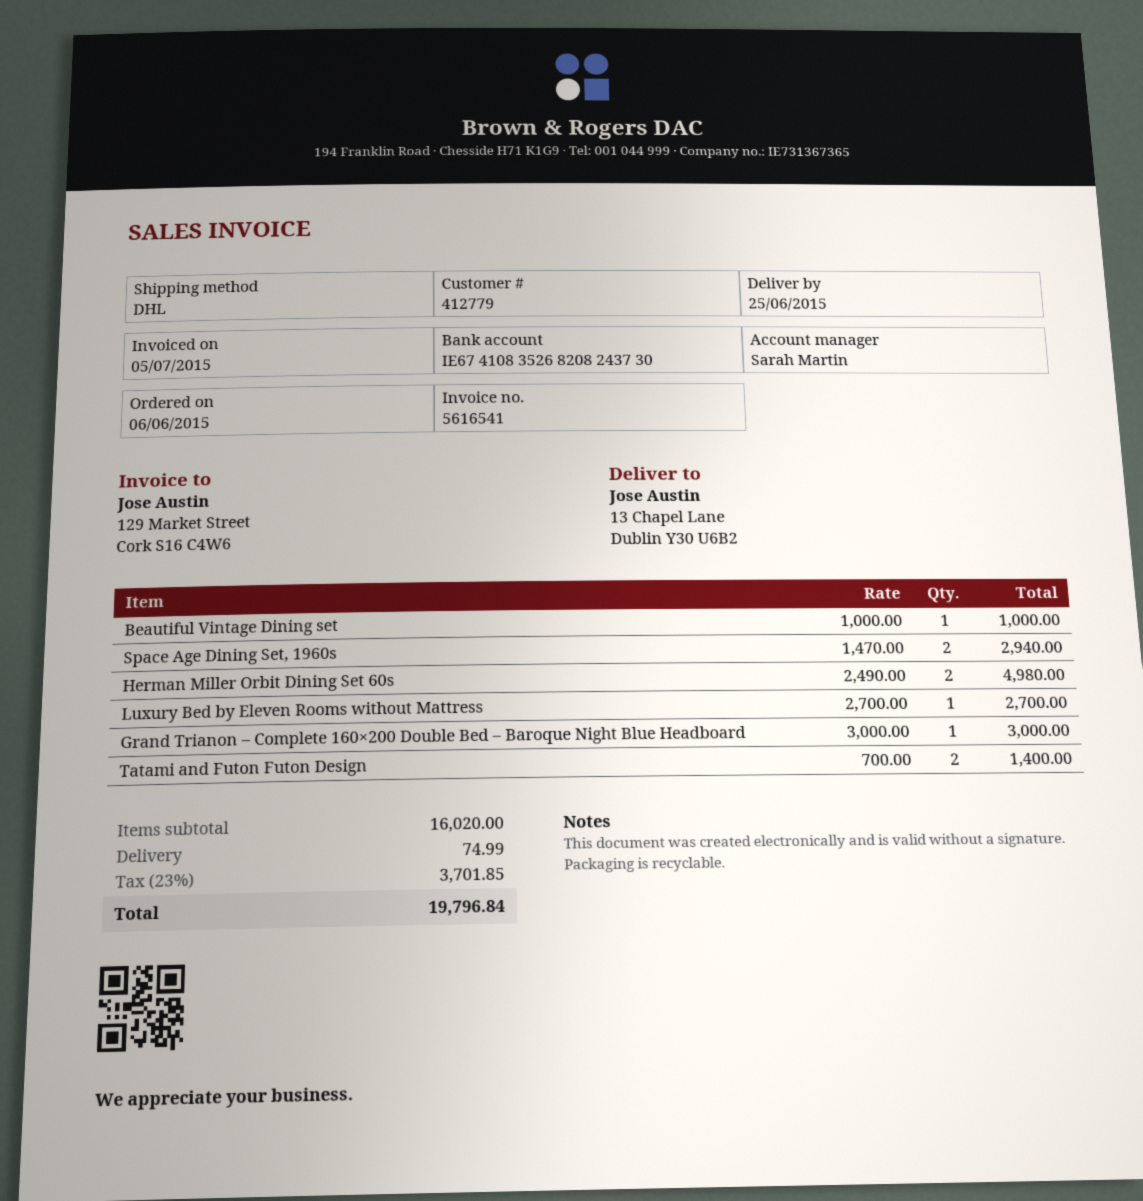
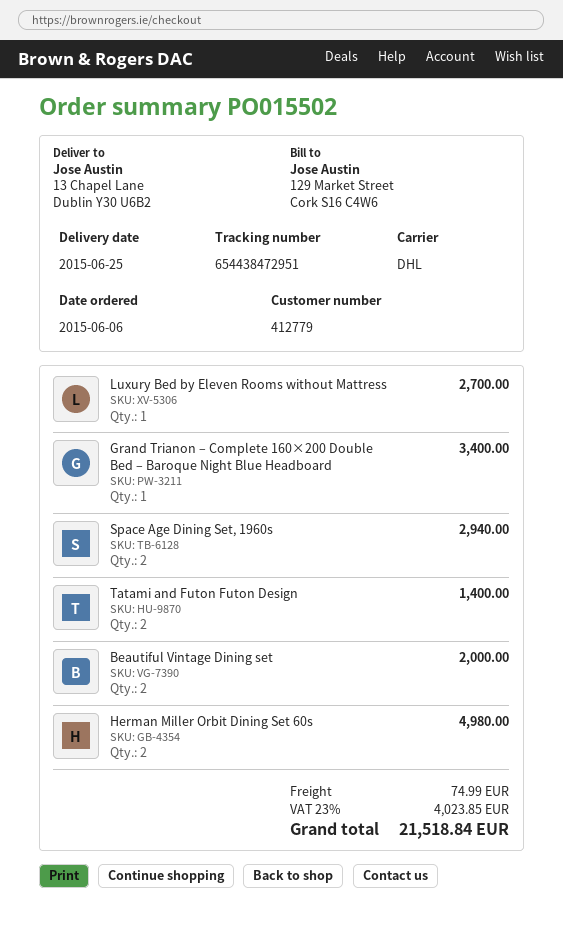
Beautiful Vintage Dining set: 1 for 1000.00 -> 2 for 2000.00
Grand Trianon – Complete 160×200 Double Bed – Baroque Night Blue Headboard: 1 for 3000.00 -> 1 for 3400.00
tax: 23% = 3701.85 -> 23% = 4023.85
total: 19796.84 -> 21518.84

